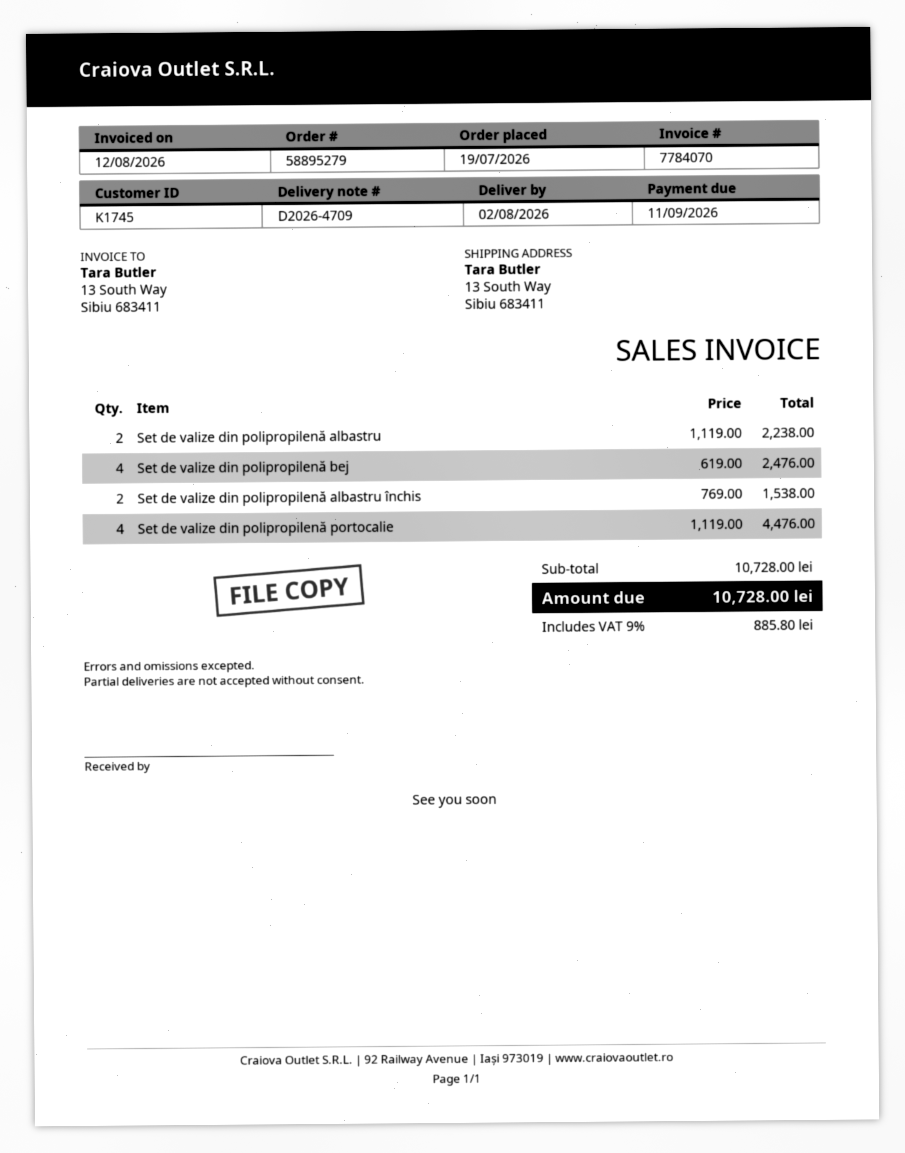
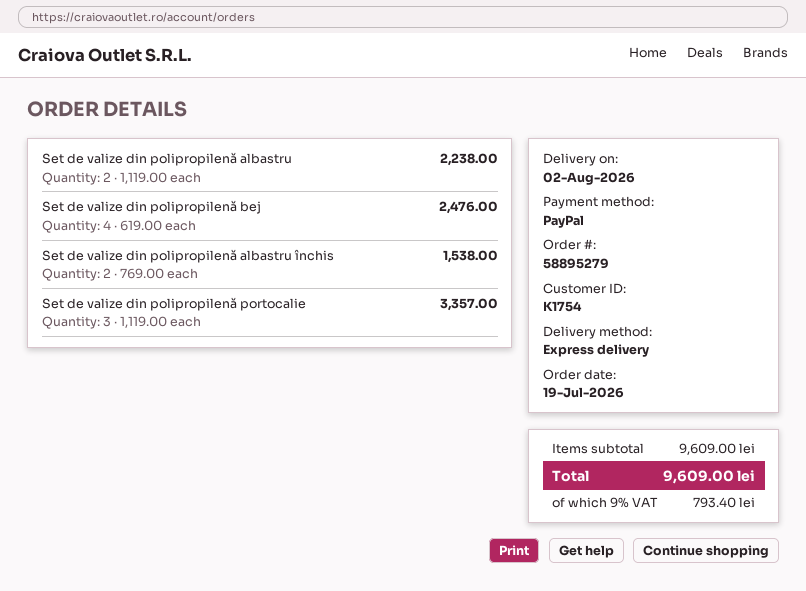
customer number: K1745 -> K1754
Set de valize din polipropilenă portocalie: 4 x 1119.00 = 4476.00 -> 3 x 1119.00 = 3357.00
subtotal: 10728.00 -> 9609.00
tax: 9% = 885.80 -> 9% = 793.40
total: 10728.00 -> 9609.00

